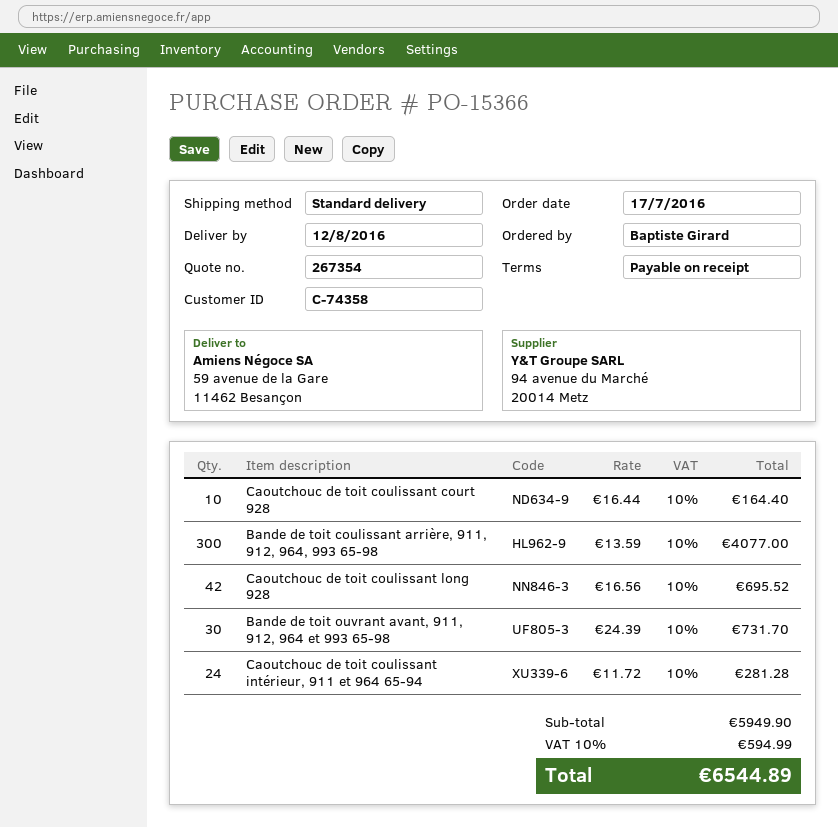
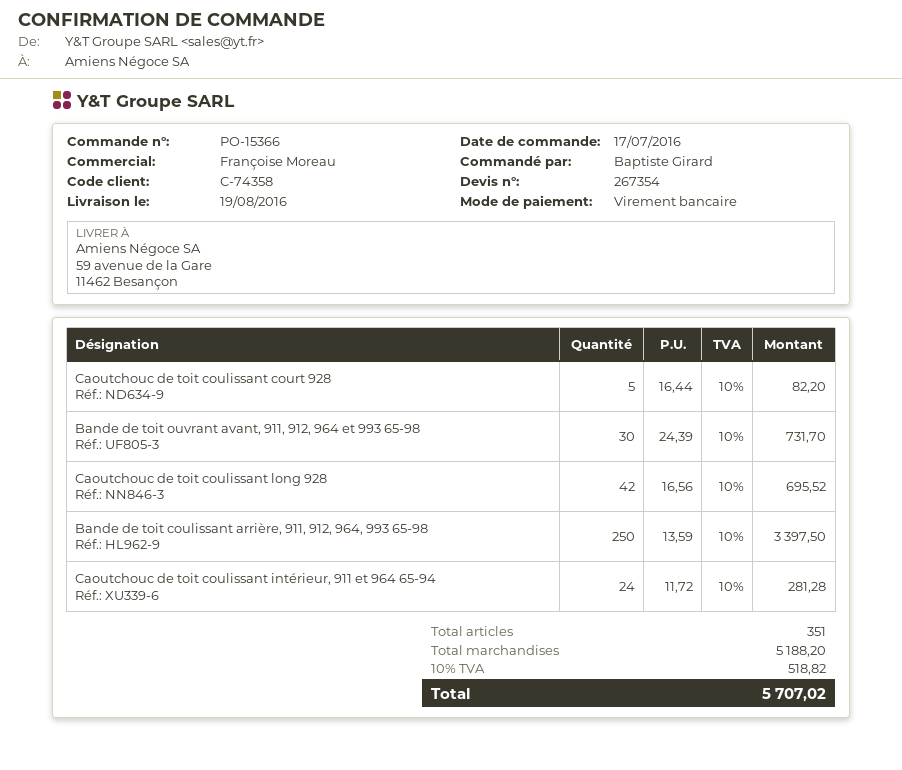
delivery date: 2016-08-12 -> 2016-08-19
Caoutchouc de toit coulissant court 928: 10 x 16.44 = 164.40 -> 5 x 16.44 = 82.20
Bande de toit coulissant arrière, 911, 912, 964, 993 65-98: 300 x 13.59 = 4077.00 -> 250 x 13.59 = 3397.50
subtotal: 5949.90 -> 5188.20
tax: 10% = 594.99 -> 10% = 518.82
total: 6544.89 -> 5707.02

